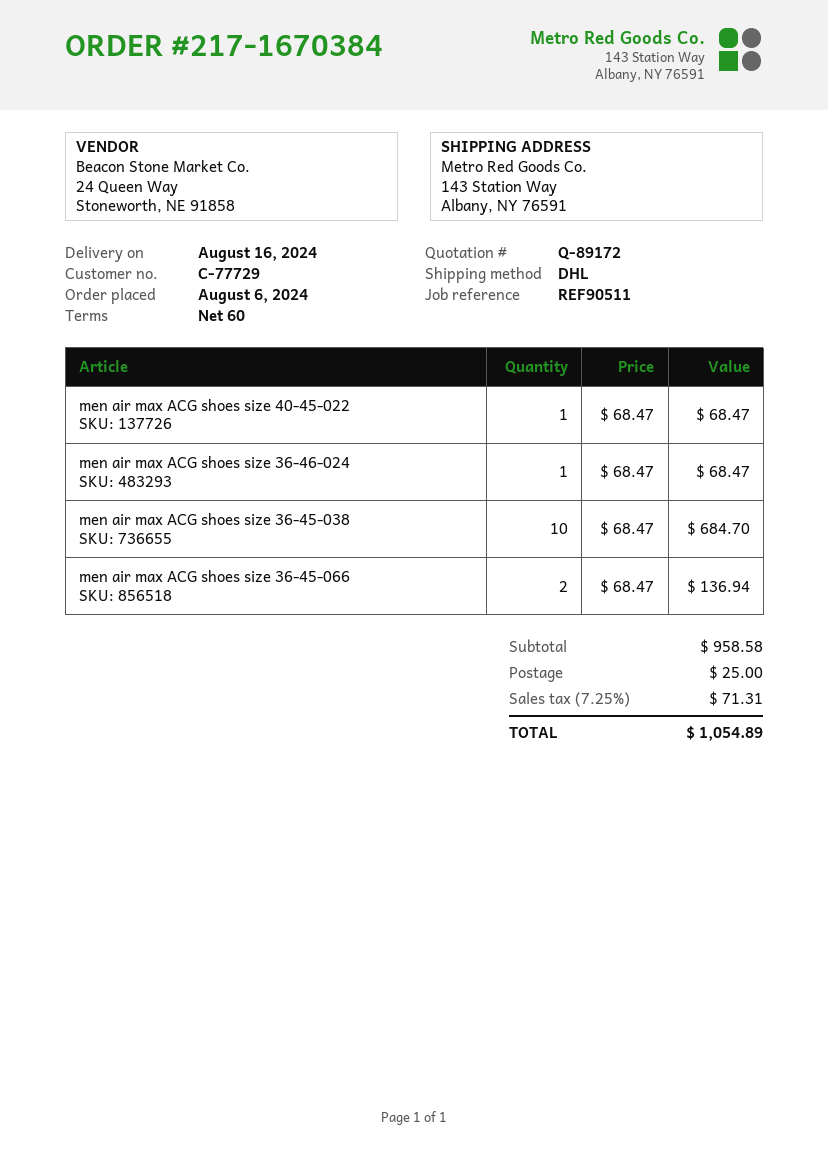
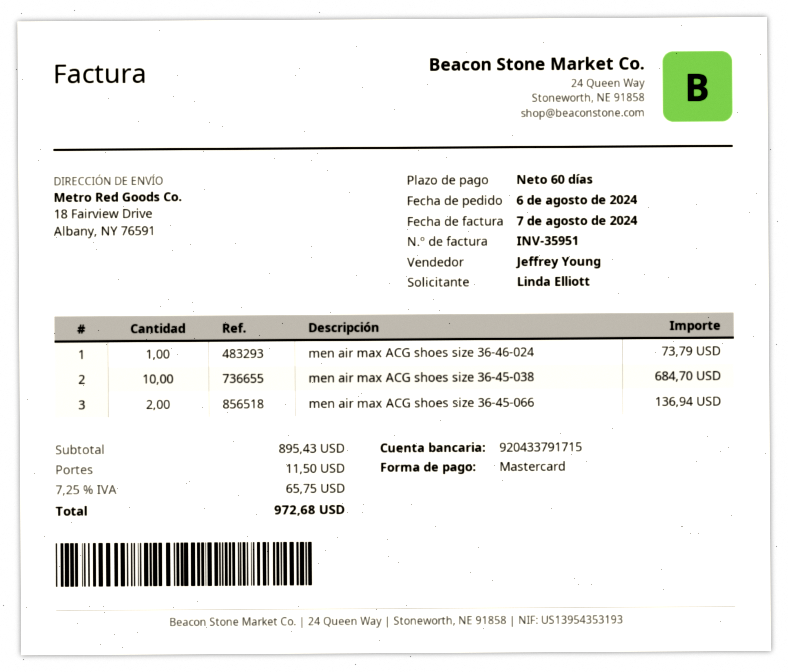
ship to: 143 Station Way, Albany, NY 76591 -> 18 Fairview Drive, Albany, NY 76591
men air max ACG shoes size 40-45-022: 1 for 68.47 -> none
men air max ACG shoes size 36-46-024: 1 for 68.47 -> 1 for 73.79
subtotal: 958.58 -> 895.43
shipping: 25.00 -> 11.50
tax: 7.25% = 71.31 -> 7.25% = 65.75
total: 1054.89 -> 972.68

